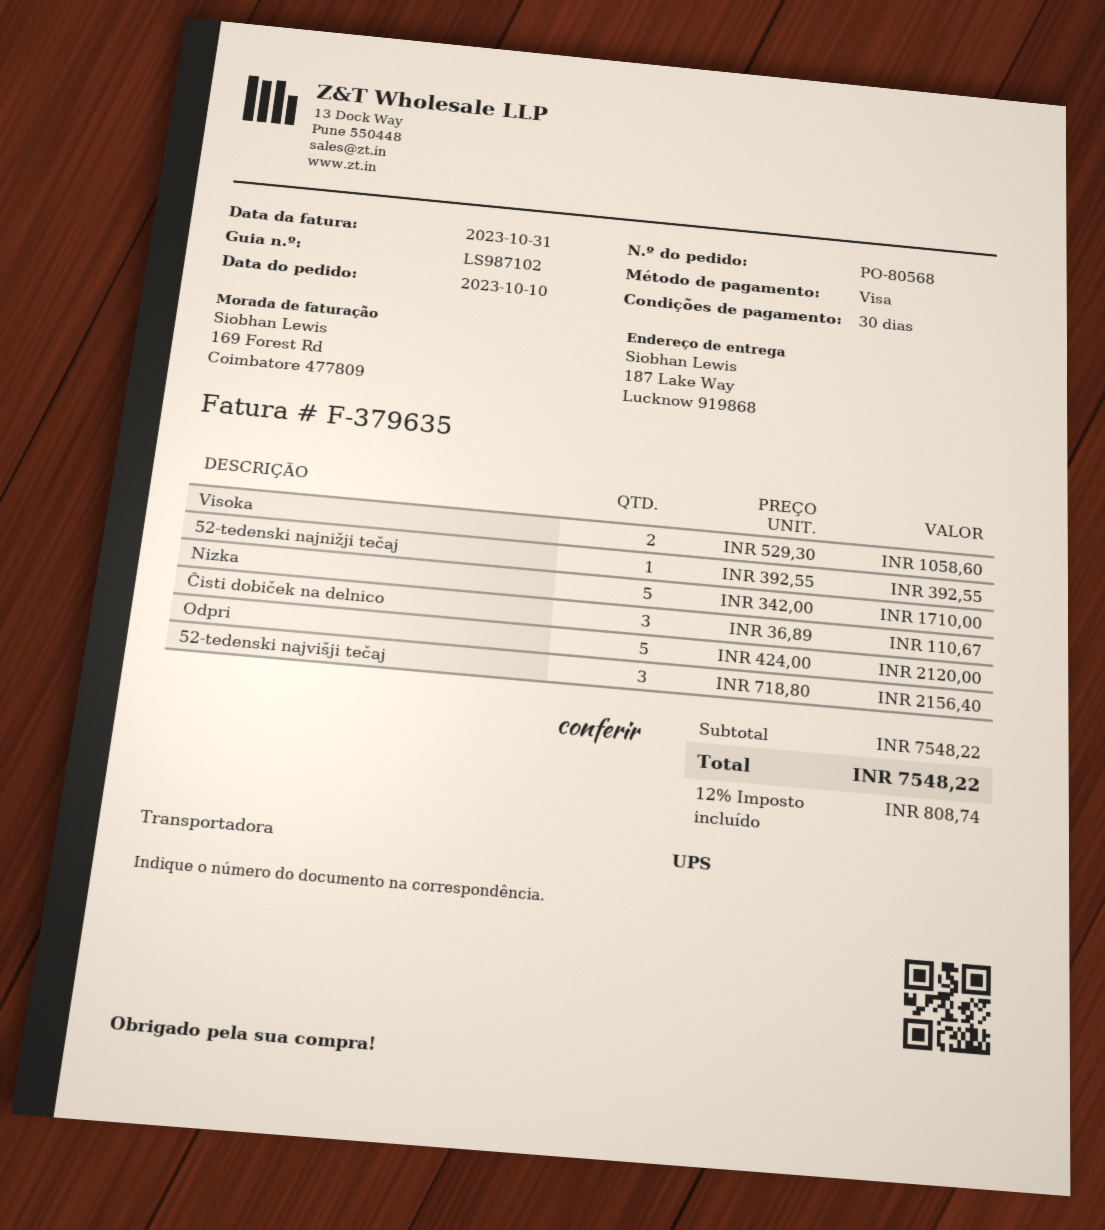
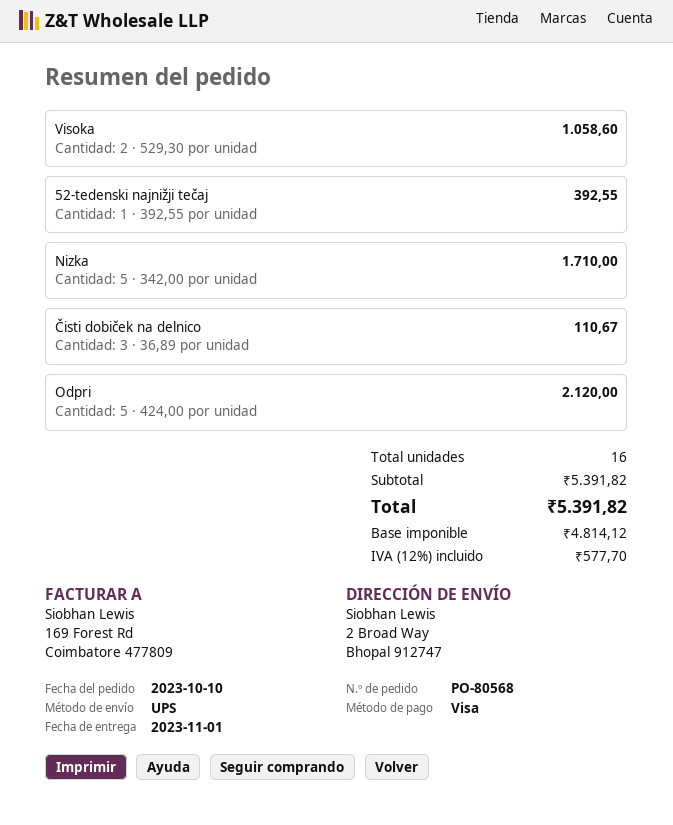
ship to: 187 Lake Way, Lucknow 919868 -> 2 Broad Way, Bhopal 912747
52-tedenski najvišji tečaj: 3 x 718.80 = 2156.40 -> none
subtotal: 7548.22 -> 5391.82
tax: 12% = 808.74 -> 12% = 577.70
total: 7548.22 -> 5391.82

